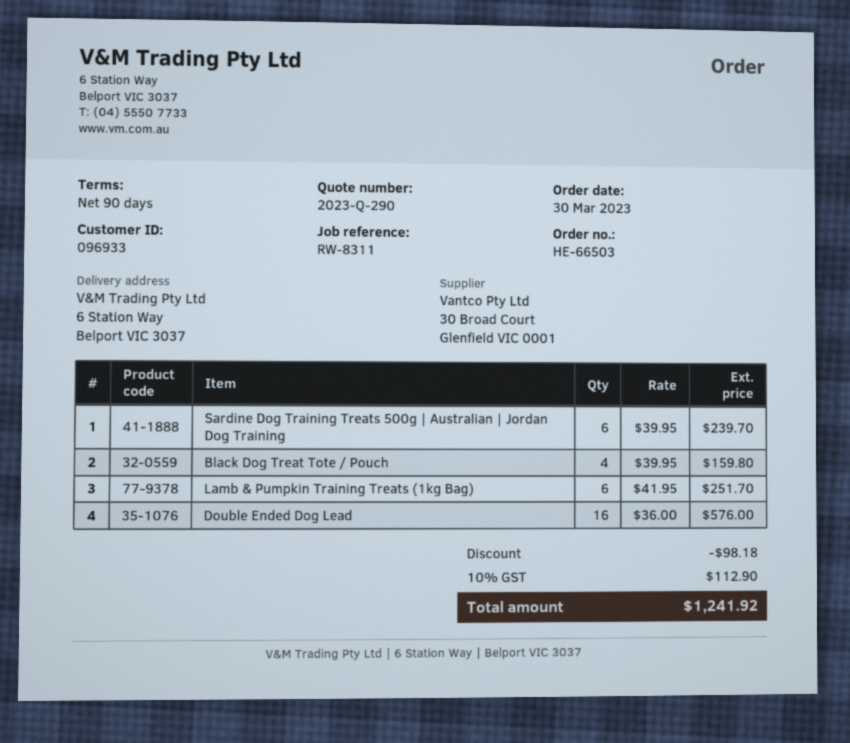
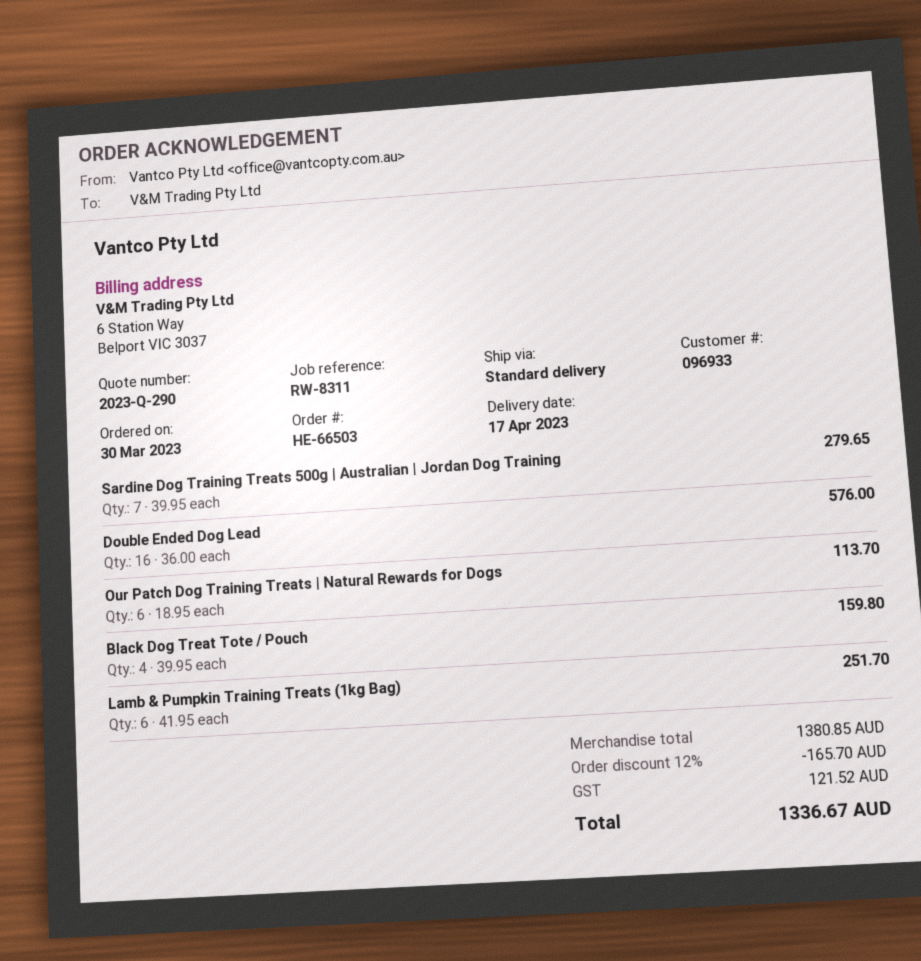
Sardine Dog Training Treats 500g | Australian | Jordan Dog Training: 6 x 39.95 = 239.70 -> 7 x 39.95 = 279.65
Our Patch Dog Training Treats | Natural Rewards for Dogs: none -> 6 x 18.95 = 113.70
discount: 98.18 -> 165.70
tax: 112.90 -> 121.52
total: 1241.92 -> 1336.67

